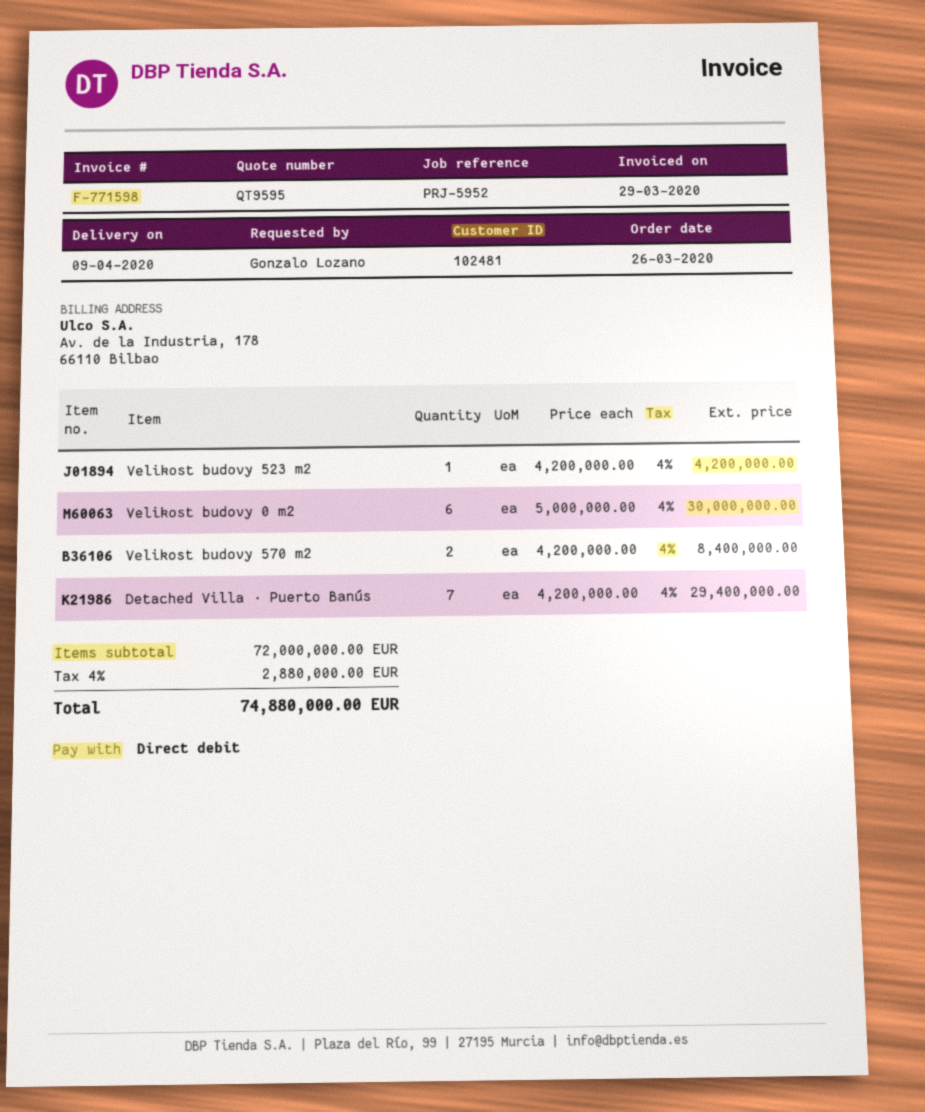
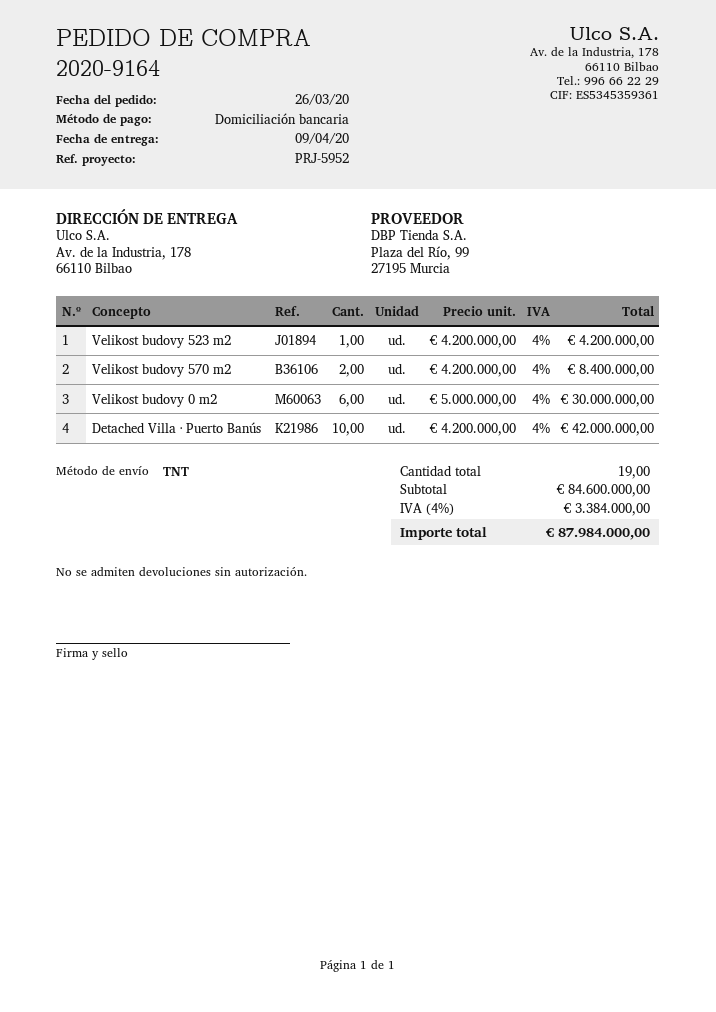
Detached Villa · Puerto Banús: 7 x 4200000.00 = 29400000.00 -> 10 x 4200000.00 = 42000000.00
subtotal: 72000000.00 -> 84600000.00
tax: 4% = 2880000.00 -> 4% = 3384000.00
total: 74880000.00 -> 87984000.00

